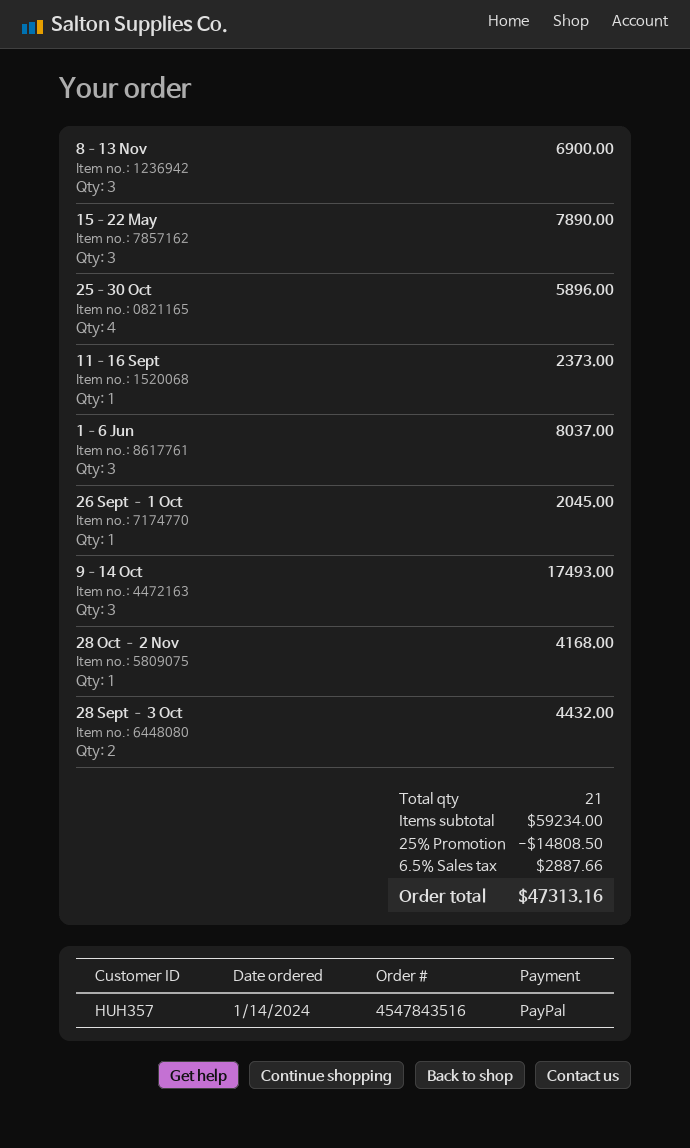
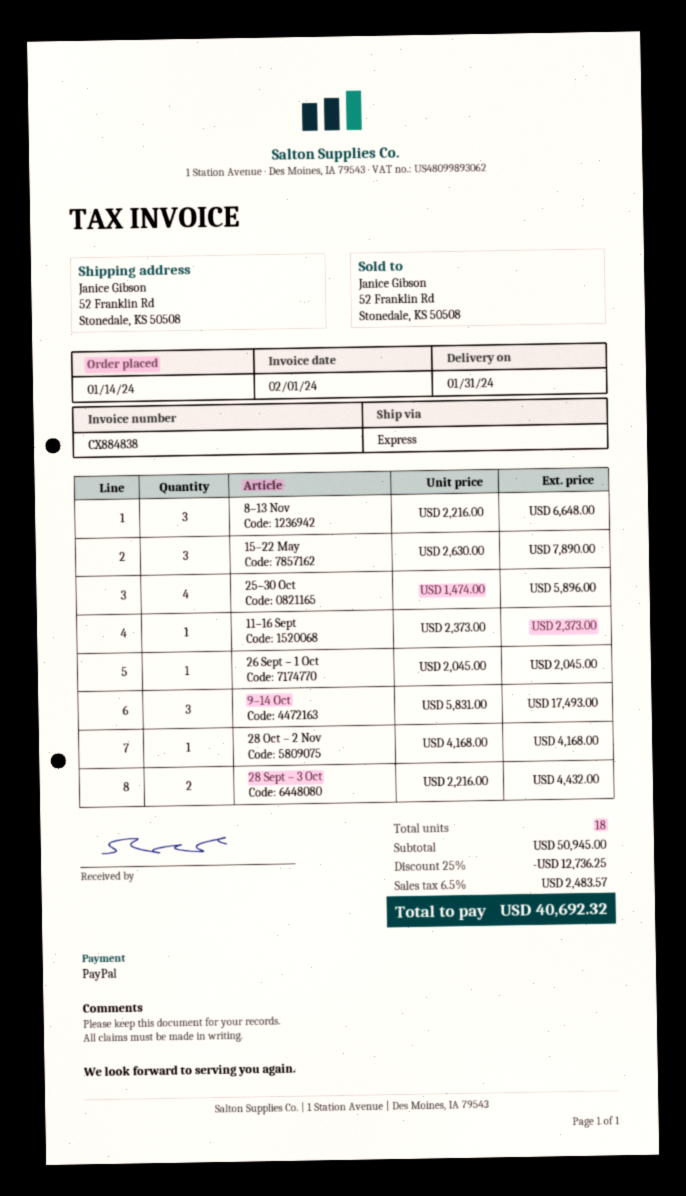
8–13 Nov: 3 for 6900.00 -> 3 for 6648.00
1–6 Jun: 3 for 8037.00 -> none
total quantity: 21 -> 18
subtotal: 59234.00 -> 50945.00
discount: 25% = 14808.50 -> 25% = 12736.25
tax: 6.5% = 2887.66 -> 6.5% = 2483.57
total: 47313.16 -> 40692.32

